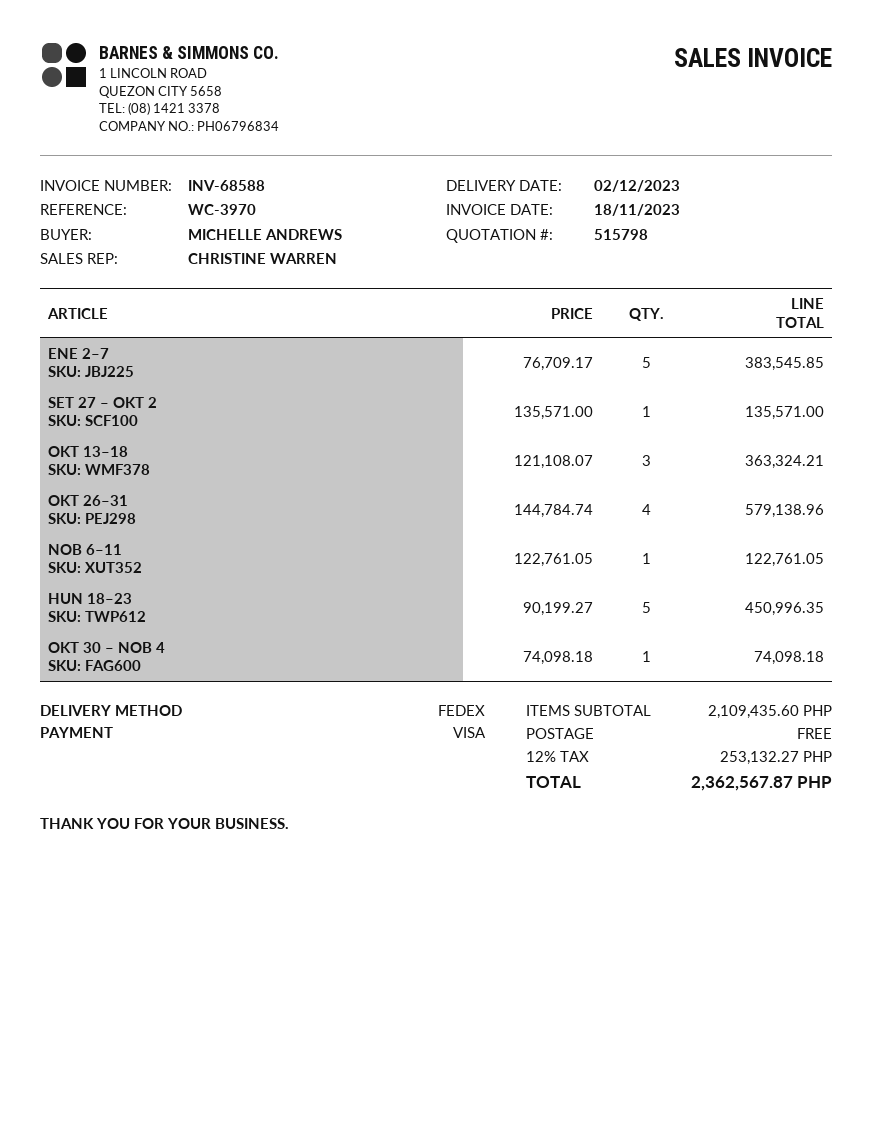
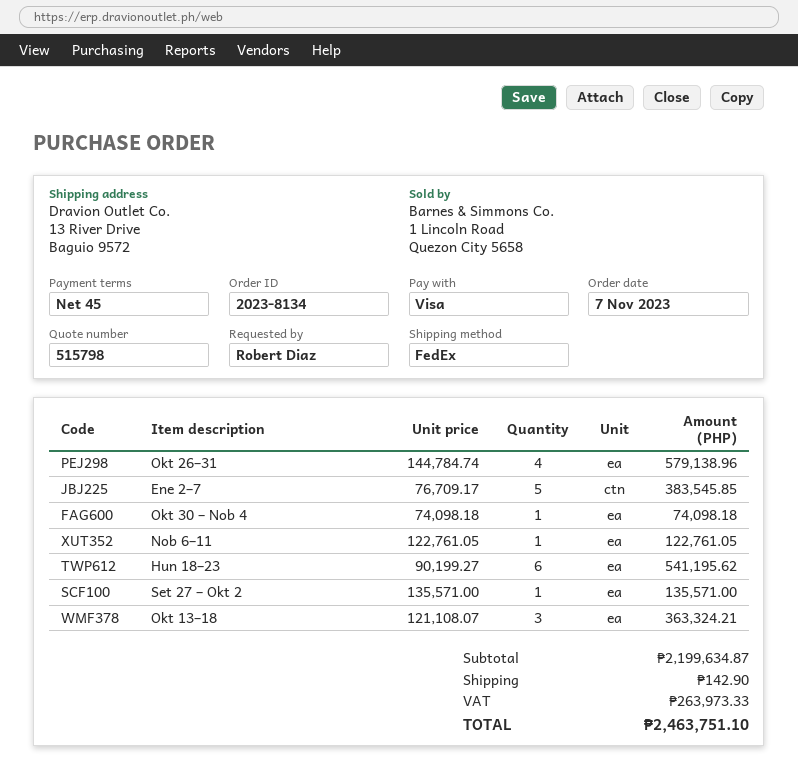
ordered by: MICHELLE ANDREWS -> Robert Diaz
HUN 18–23: 5 x 90199.27 = 450996.35 -> 6 x 90199.27 = 541195.62
subtotal: 2109435.60 -> 2199634.87
shipping: 0.00 -> 142.90
tax: 253132.27 -> 263973.33
total: 2362567.87 -> 2463751.10

